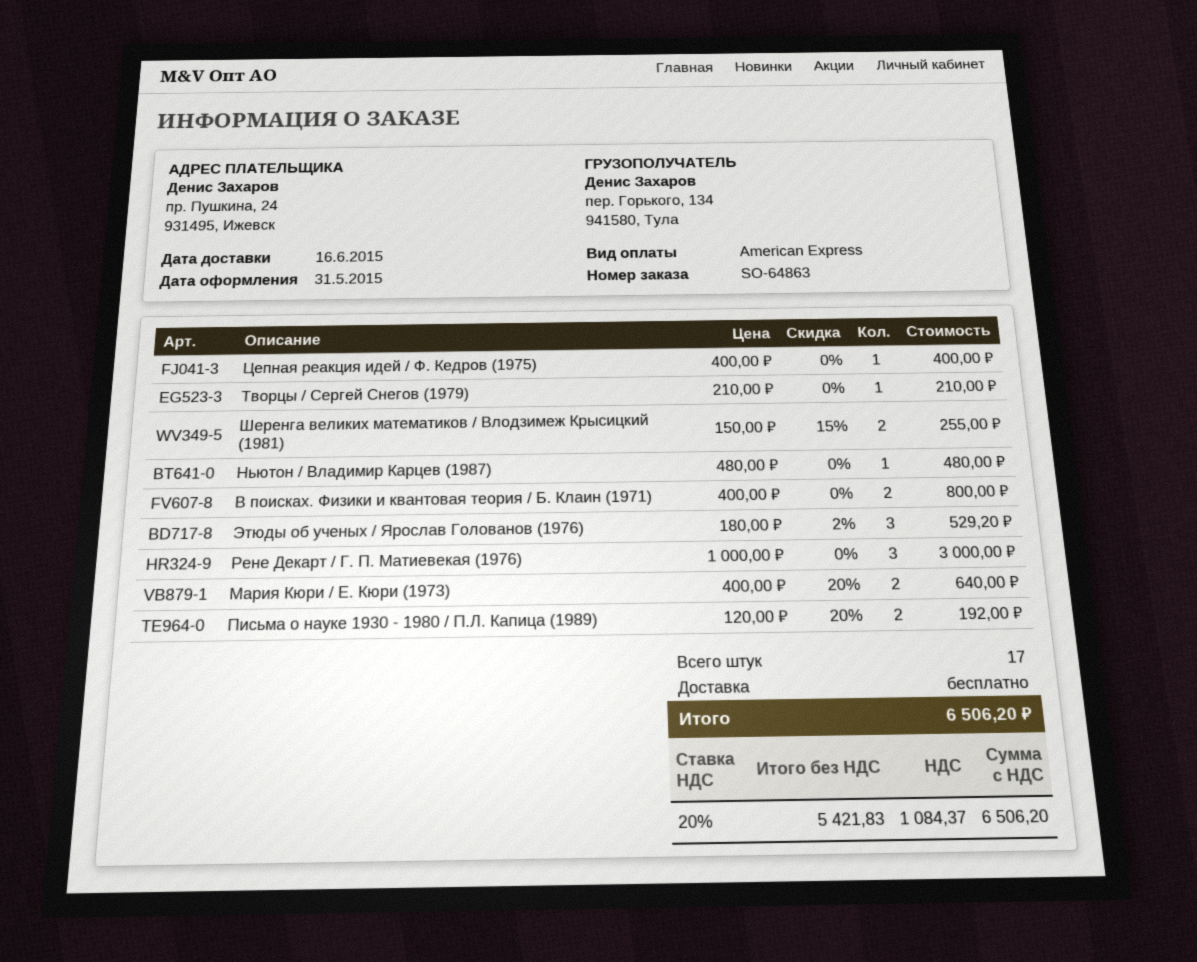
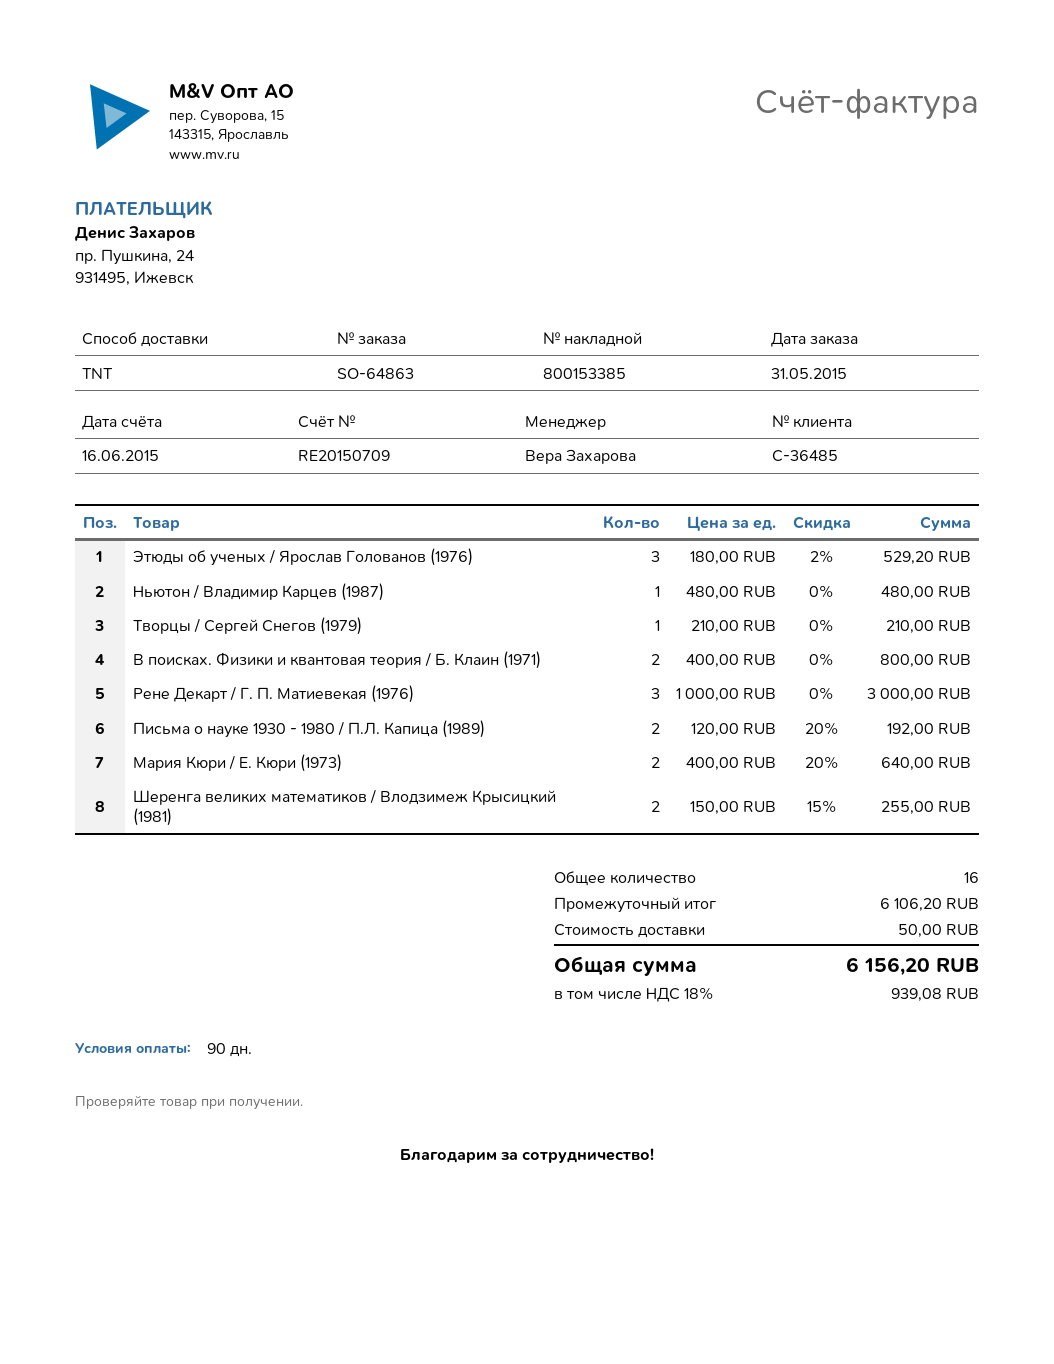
Цепная реакция идей / Ф. Кедров (1975): 1 x 400.00 = 400.00 -> none
total quantity: 17 -> 16
shipping: 0.00 -> 50.00
tax: 20% = 1084.37 -> 18% = 939.08
total: 6506.20 -> 6156.20

